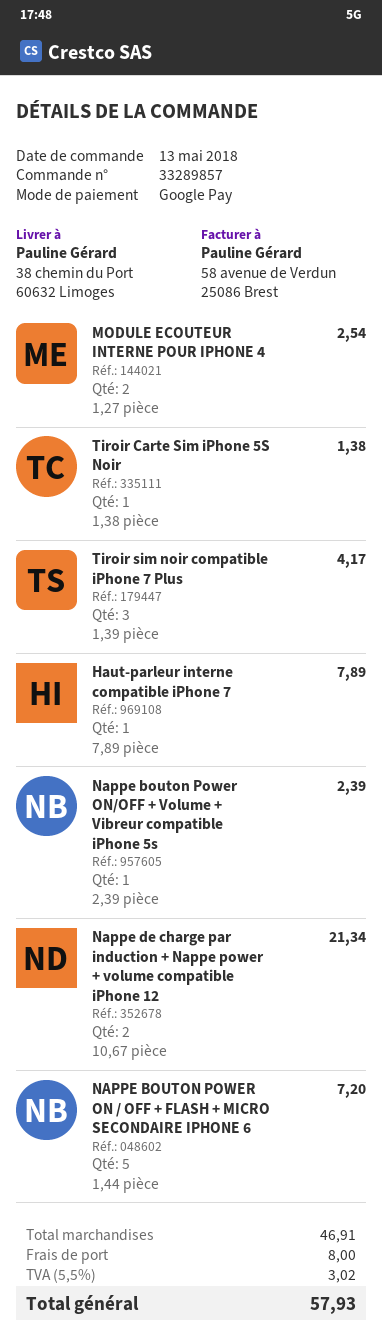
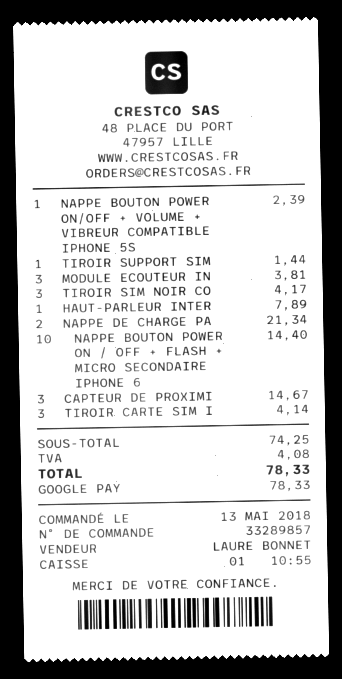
MODULE ECOUTEUR INTERNE POUR IPHONE 4: 2 for 2.54 -> 3 for 3.81
Tiroir Carte Sim iPhone 5S Noir: 1 for 1.38 -> 3 for 4.14
NAPPE BOUTON POWER ON / OFF + FLASH + MICRO SECONDAIRE IPHONE 6: 5 for 7.20 -> 10 for 14.40
TIROIR SUPPORT SIM: none -> 1 for 1.44
CAPTEUR DE PROXIMI: none -> 3 for 14.67
subtotal: 46.91 -> 74.25
shipping: 8.00 -> none
tax: 3.02 -> 4.08
total: 57.93 -> 78.33

